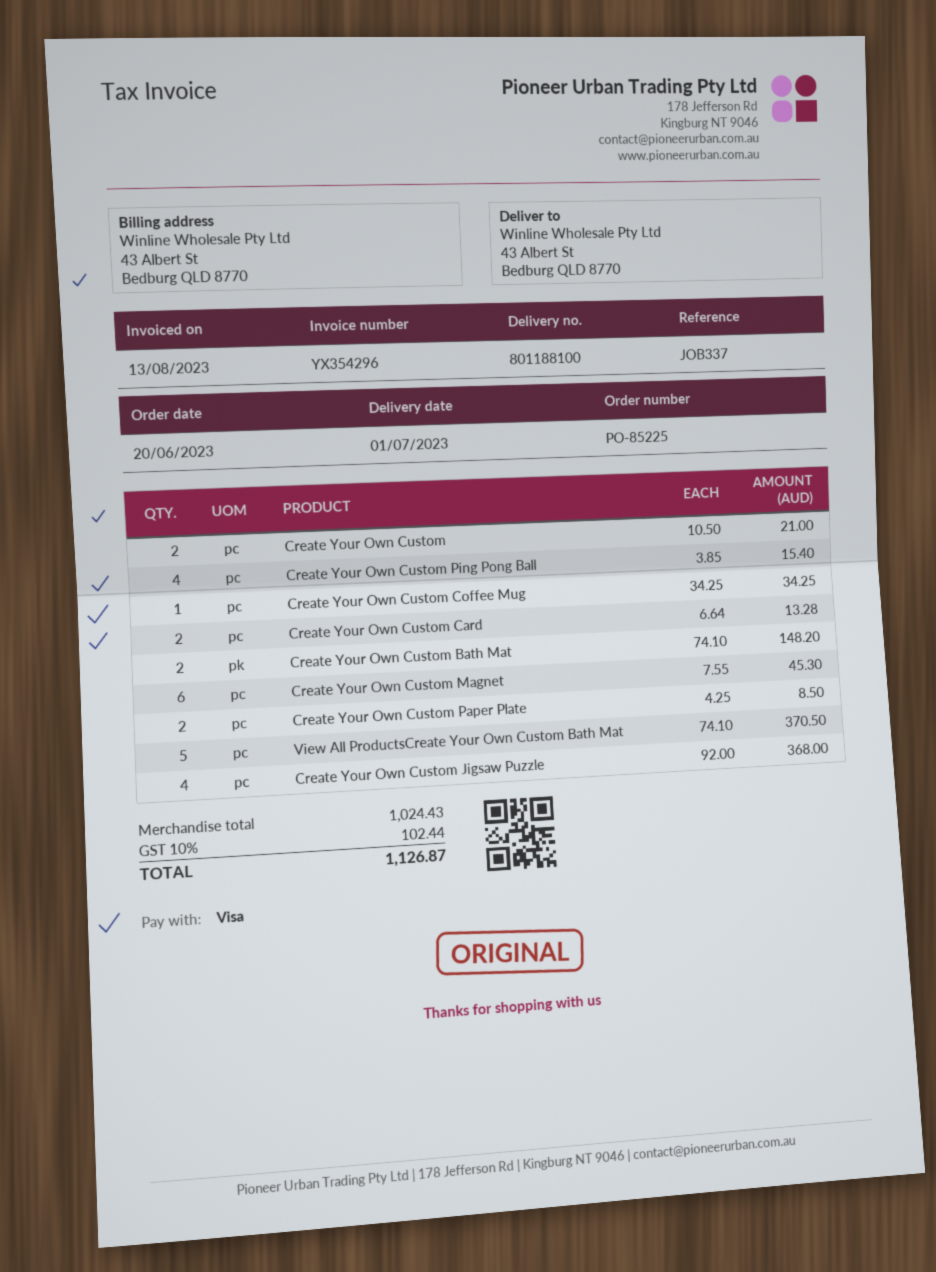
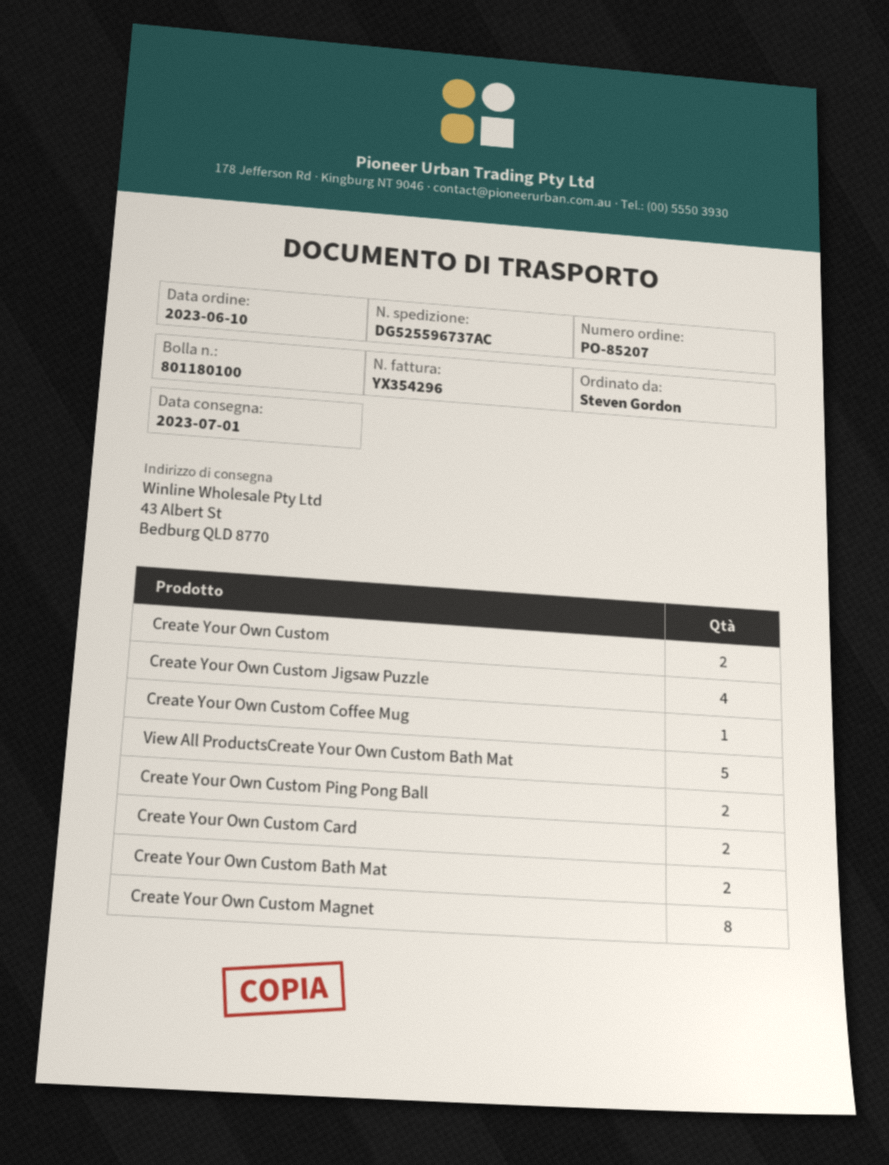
order number: PO-85225 -> PO-85207
order date: 2023-06-20 -> 2023-06-10
delivery note number: 801188100 -> 801180100
Create Your Own Custom Ping Pong Ball: 4 -> 2
Create Your Own Custom Magnet: 6 -> 8
Create Your Own Custom Paper Plate: 2 -> none

